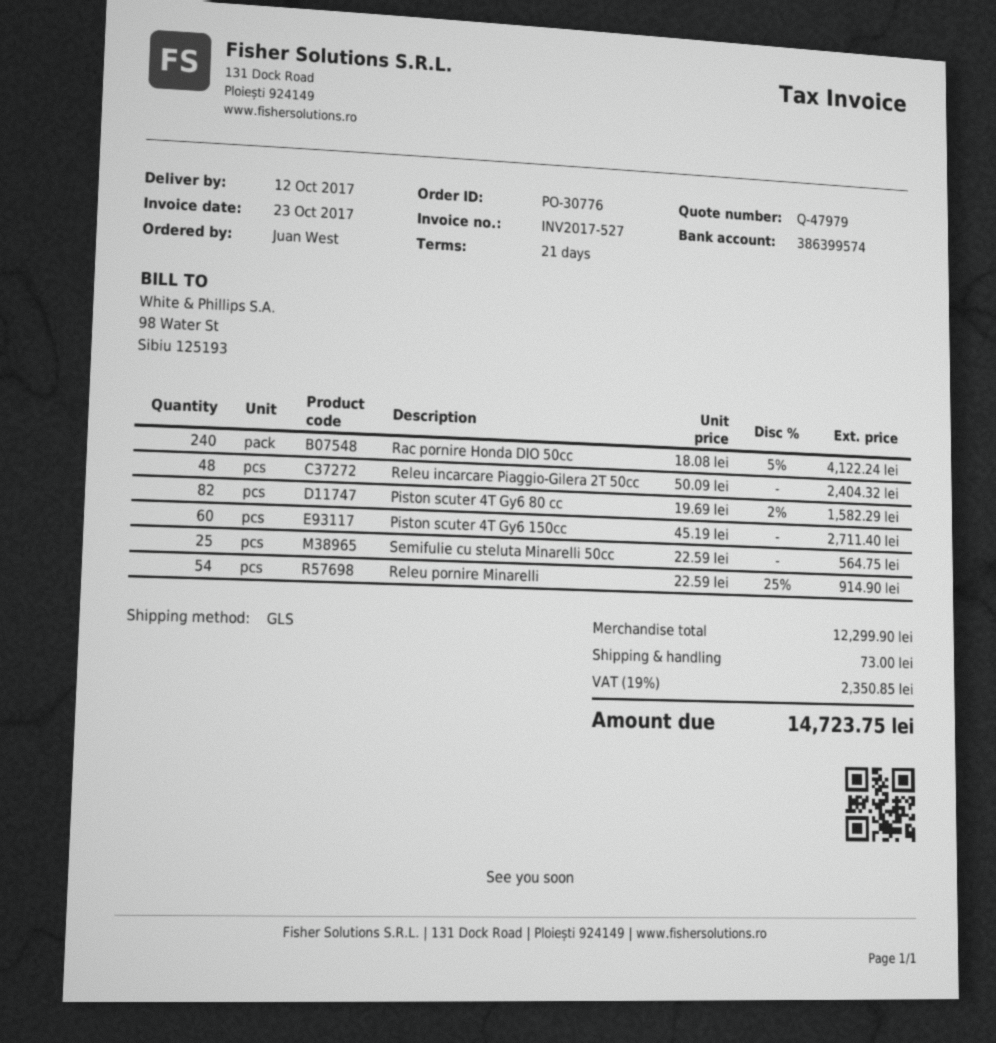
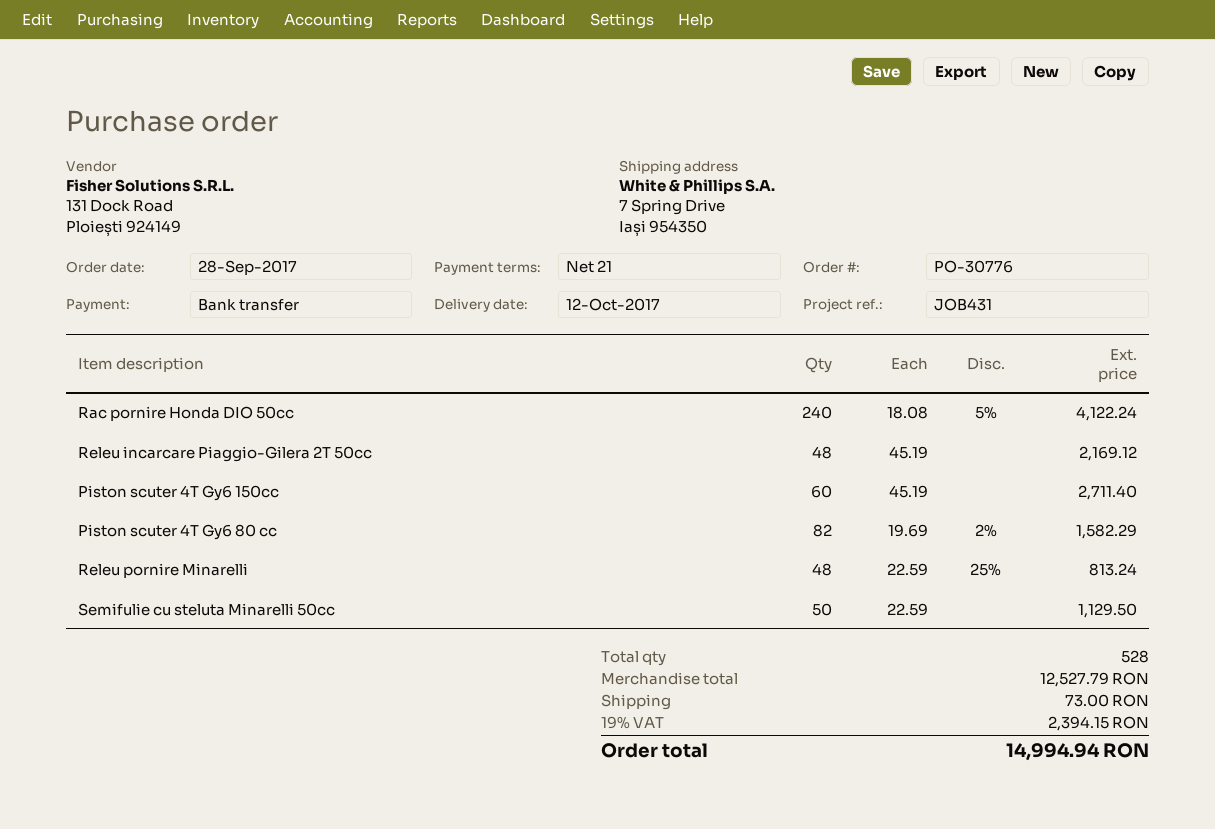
Releu incarcare Piaggio-Gilera 2T 50cc: 48 x 50.09 = 2404.32 -> 48 x 45.19 = 2169.12
Semifulie cu steluta Minarelli 50cc: 25 x 22.59 = 564.75 -> 50 x 22.59 = 1129.50
Releu pornire Minarelli: 54 x 22.59 - 25% = 914.90 -> 48 x 22.59 - 25% = 813.24
subtotal: 12299.90 -> 12527.79
tax: 19% = 2350.85 -> 19% = 2394.15
total: 14723.75 -> 14994.94

